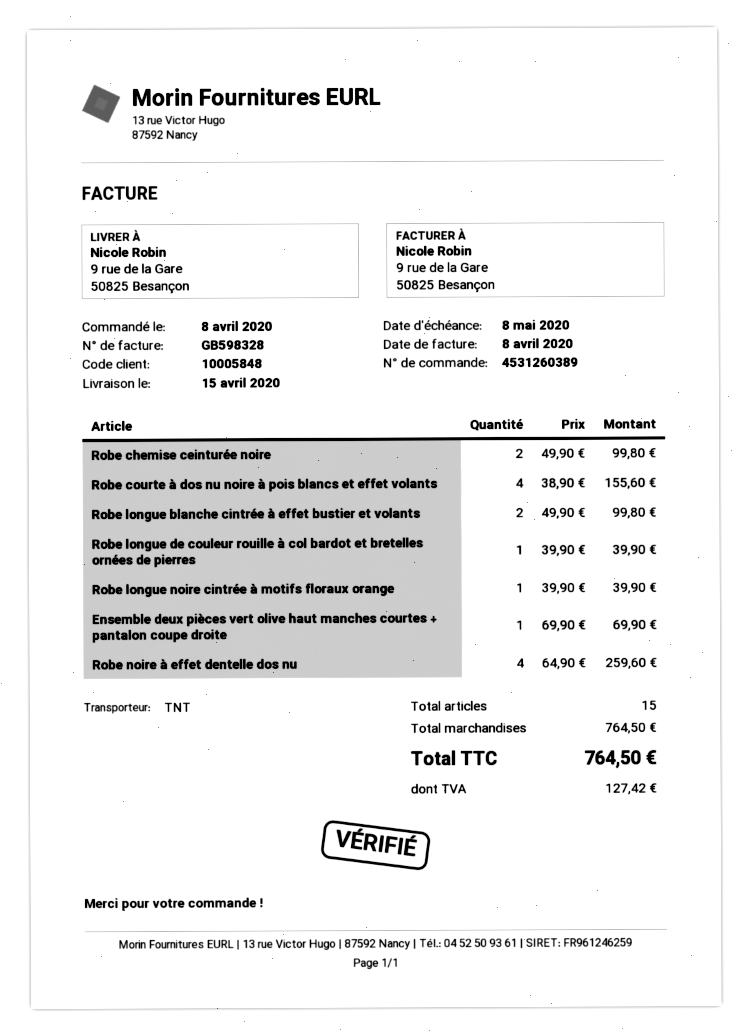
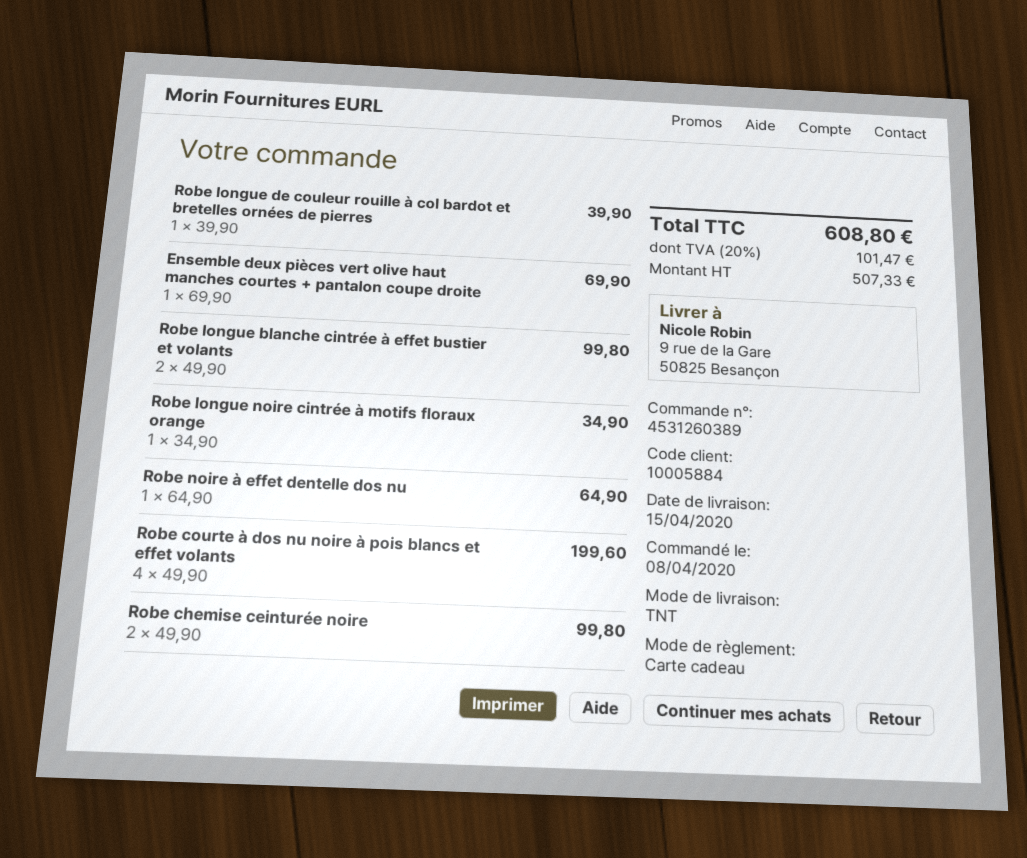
customer number: 10005848 -> 10005884
Robe courte à dos nu noire à pois blancs et effet volants: 4 x 38.90 = 155.60 -> 4 x 49.90 = 199.60
Robe longue noire cintrée à motifs floraux orange: 1 x 39.90 = 39.90 -> 1 x 34.90 = 34.90
Robe noire à effet dentelle dos nu: 4 x 64.90 = 259.60 -> 1 x 64.90 = 64.90
tax: 127.42 -> 101.47
total: 764.50 -> 608.80

